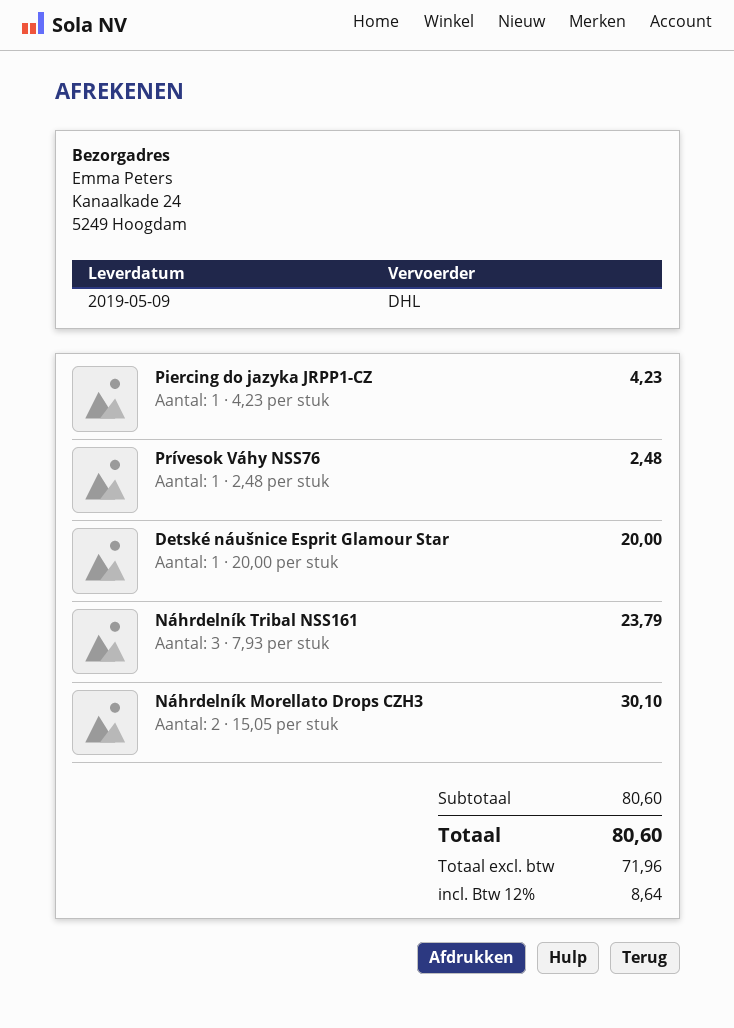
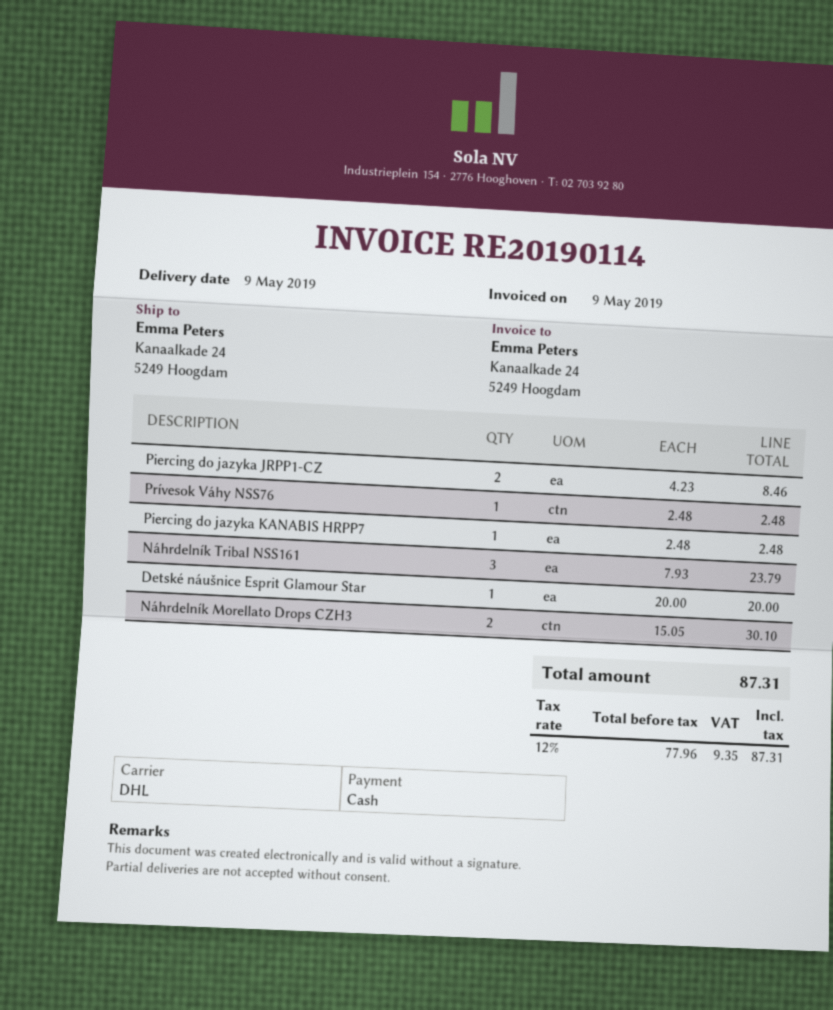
Piercing do jazyka JRPP1-CZ: 1 x 4.23 = 4.23 -> 2 x 4.23 = 8.46
Piercing do jazyka KANABIS HRPP7: none -> 1 x 2.48 = 2.48
net: 71.96 -> 77.96
tax: 12% = 8.64 -> 12% = 9.35
total: 80.60 -> 87.31

